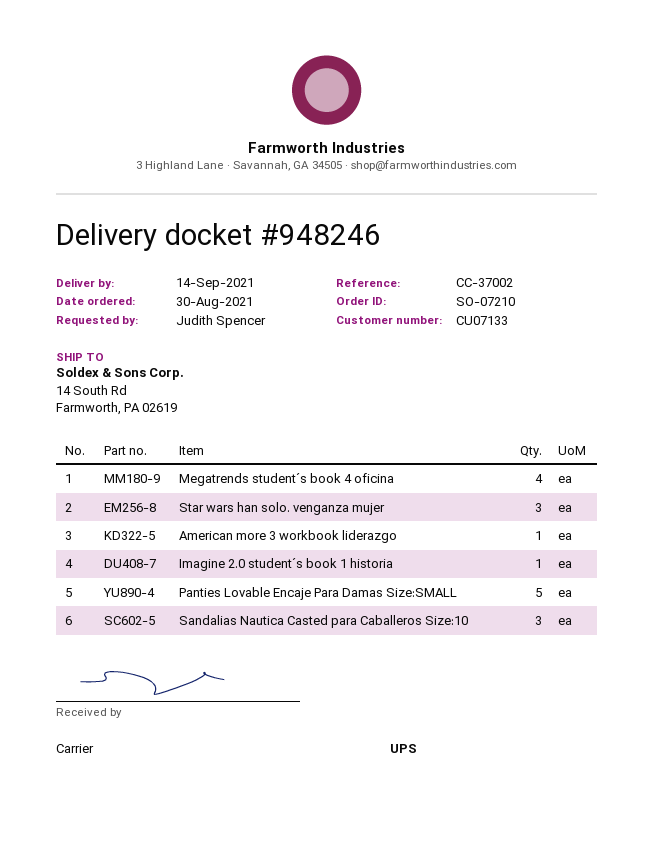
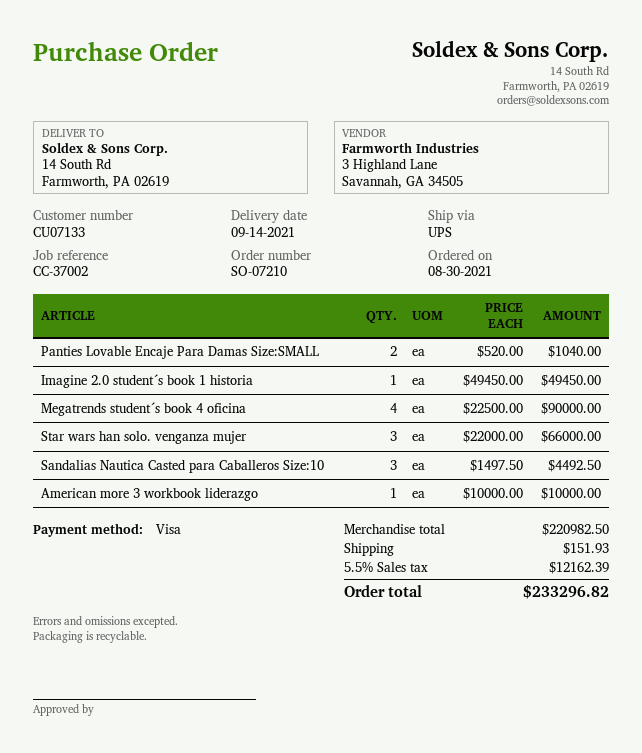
Panties Lovable Encaje Para Damas Size:SMALL: 5 -> 2

